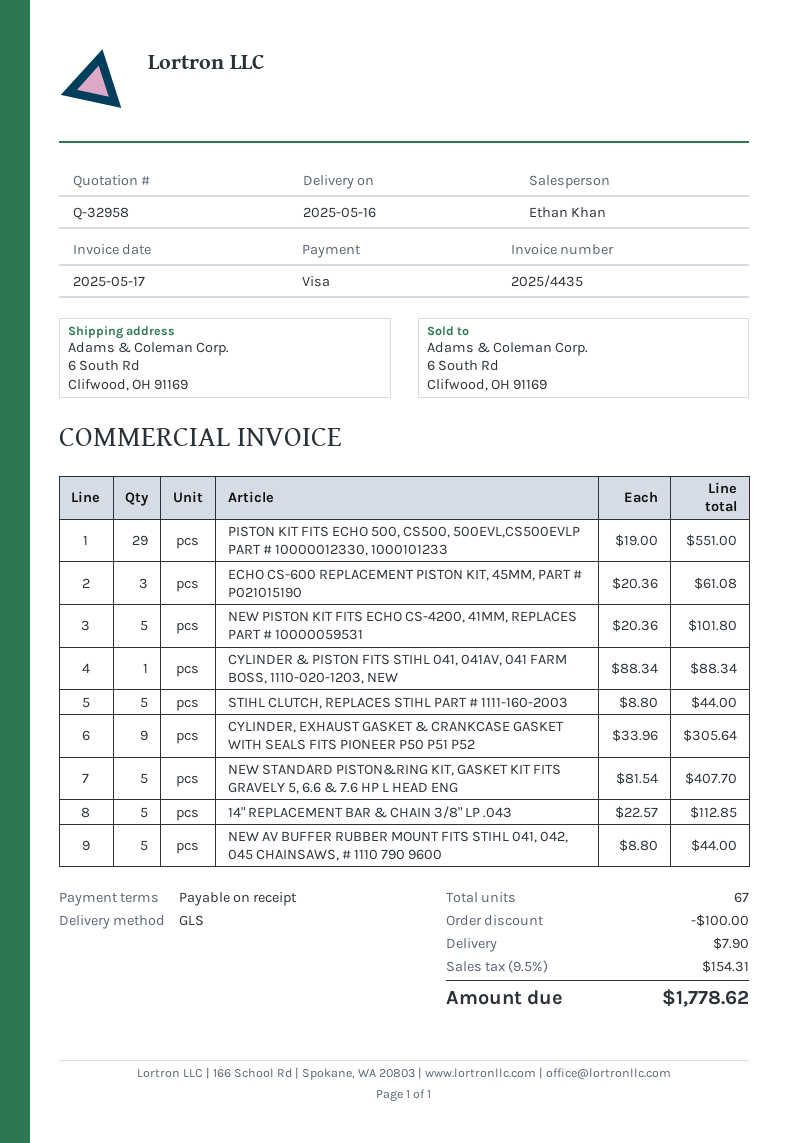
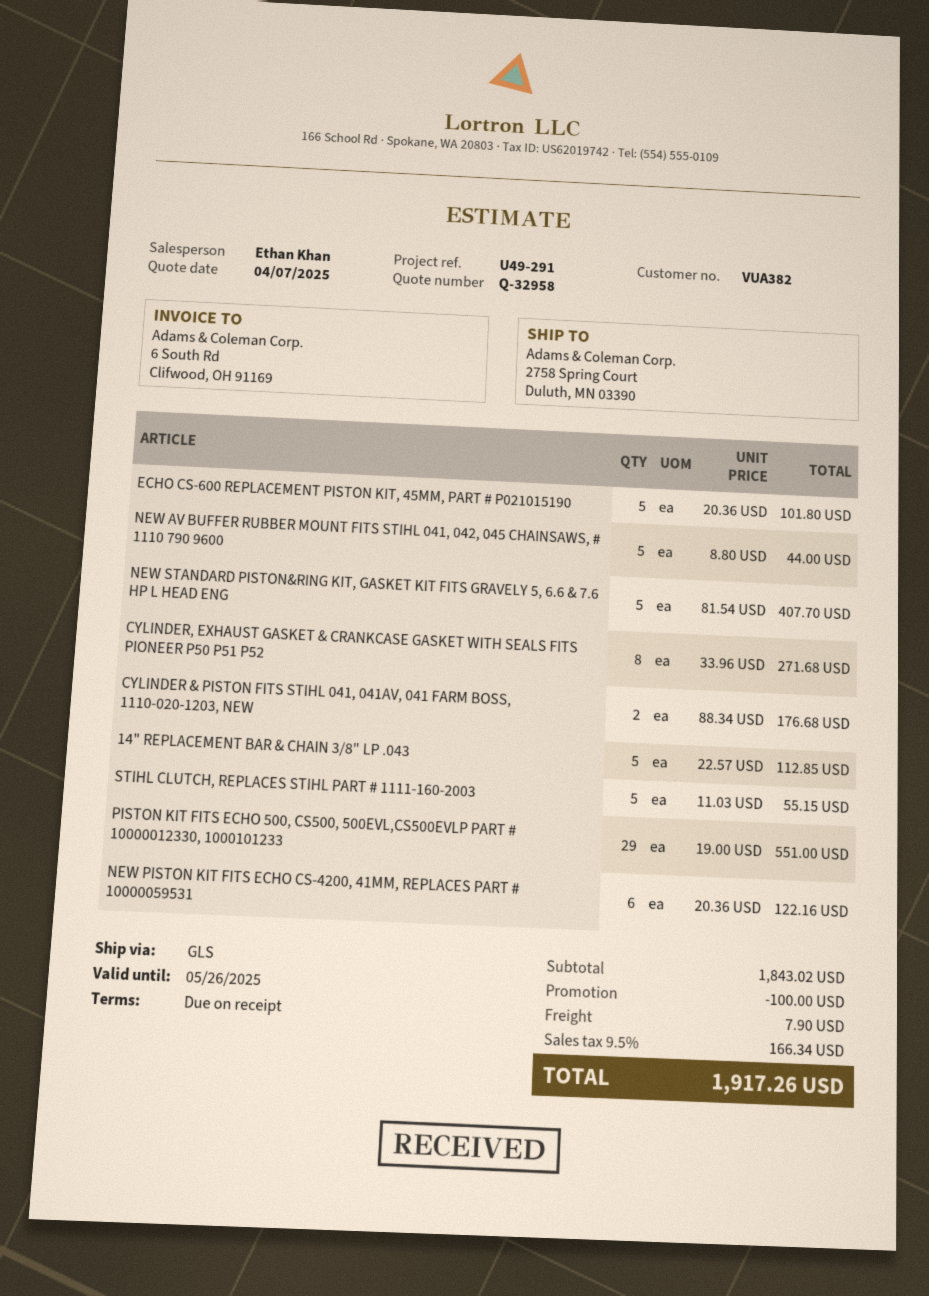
ship to: 6 South Rd, Clifwood, OH 91169 -> 2758 Spring Court, Duluth, MN 03390
ECHO CS-600 REPLACEMENT PISTON KIT, 45MM, PART # P021015190: 3 x 20.36 = 61.08 -> 5 x 20.36 = 101.80
NEW PISTON KIT FITS ECHO CS-4200, 41MM, REPLACES PART # 10000059531: 5 x 20.36 = 101.80 -> 6 x 20.36 = 122.16
CYLINDER & PISTON FITS STIHL 041, 041AV, 041 FARM BOSS, 1110-020-1203, NEW: 1 x 88.34 = 88.34 -> 2 x 88.34 = 176.68
STIHL CLUTCH, REPLACES STIHL PART # 1111-160-2003: 5 x 8.80 = 44.00 -> 5 x 11.03 = 55.15
CYLINDER, EXHAUST GASKET & CRANKCASE GASKET WITH SEALS FITS PIONEER P50 P51 P52: 9 x 33.96 = 305.64 -> 8 x 33.96 = 271.68
tax: 9.5% = 154.31 -> 9.5% = 166.34
total: 1778.62 -> 1917.26

